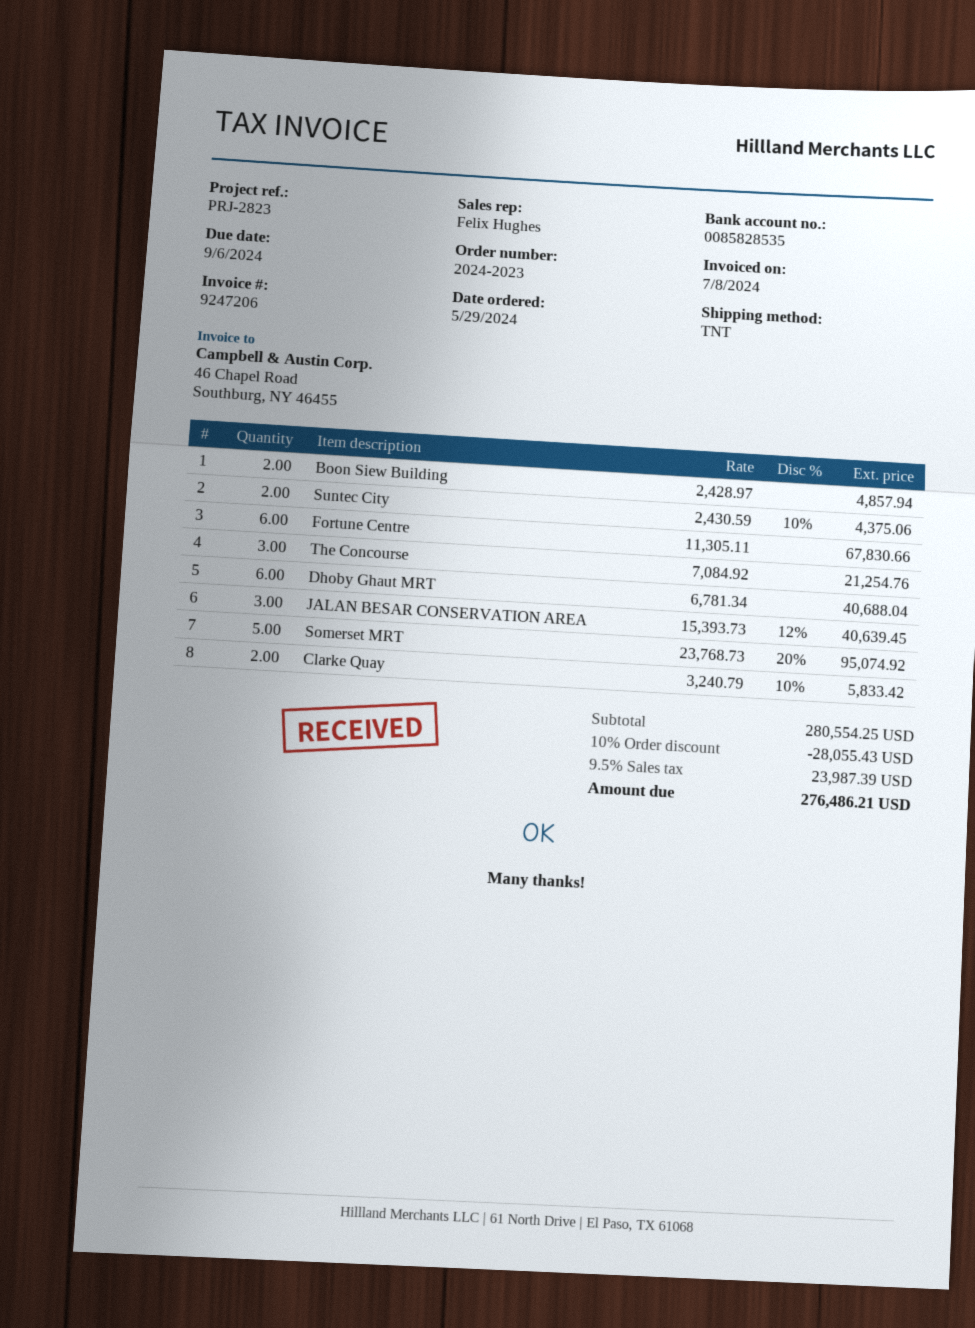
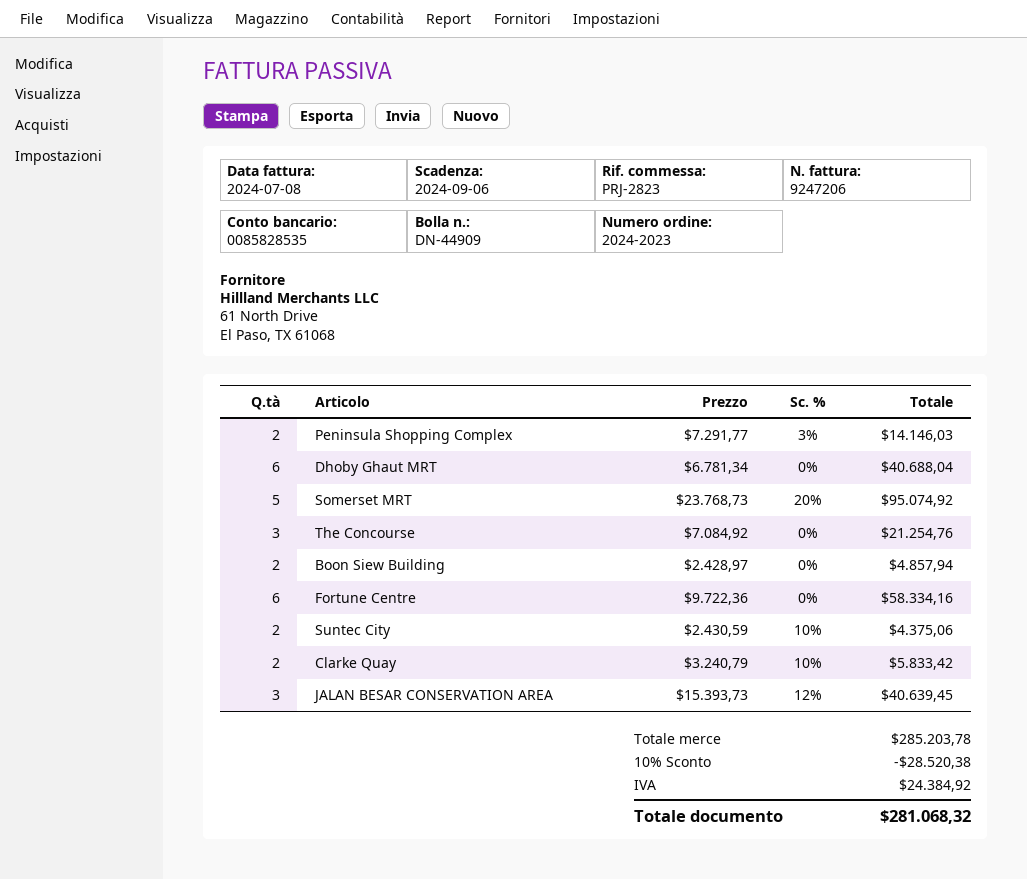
Fortune Centre: 6 x 11305.11 = 67830.66 -> 6 x 9722.36 = 58334.16
Peninsula Shopping Complex: none -> 2 x 7291.77 - 3% = 14146.03
subtotal: 280554.25 -> 285203.78
discount: 10% = 28055.43 -> 10% = 28520.38
tax: 23987.39 -> 24384.92
total: 276486.21 -> 281068.32

